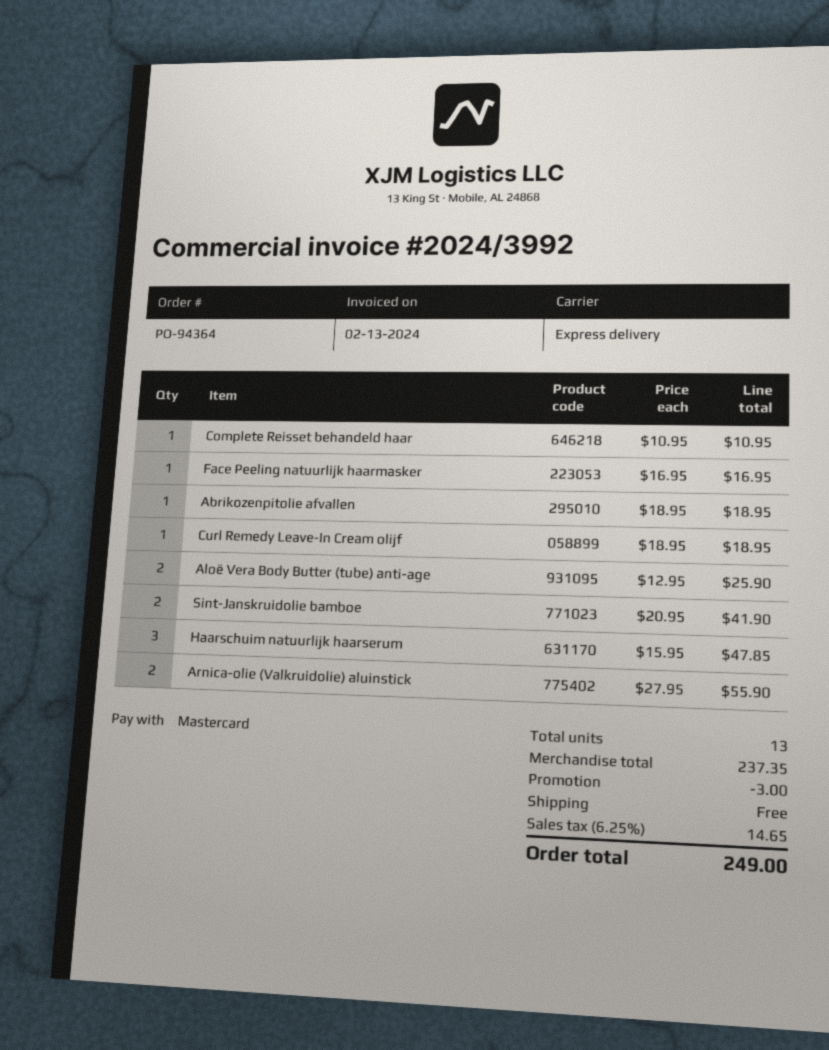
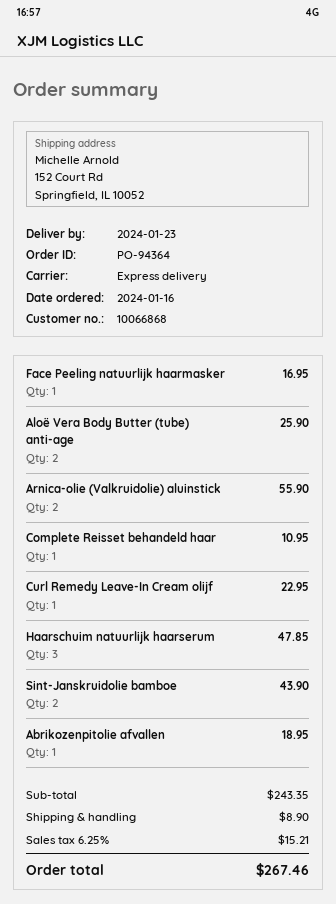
Curl Remedy Leave-In Cream olijf: 1 for 18.95 -> 1 for 22.95
Sint-Janskruidolie bamboe: 2 for 41.90 -> 2 for 43.90
subtotal: 237.35 -> 243.35
discount: 3.00 -> none
shipping: 0.00 -> 8.90
tax: 6.25% = 14.65 -> 6.25% = 15.21
total: 249.00 -> 267.46

